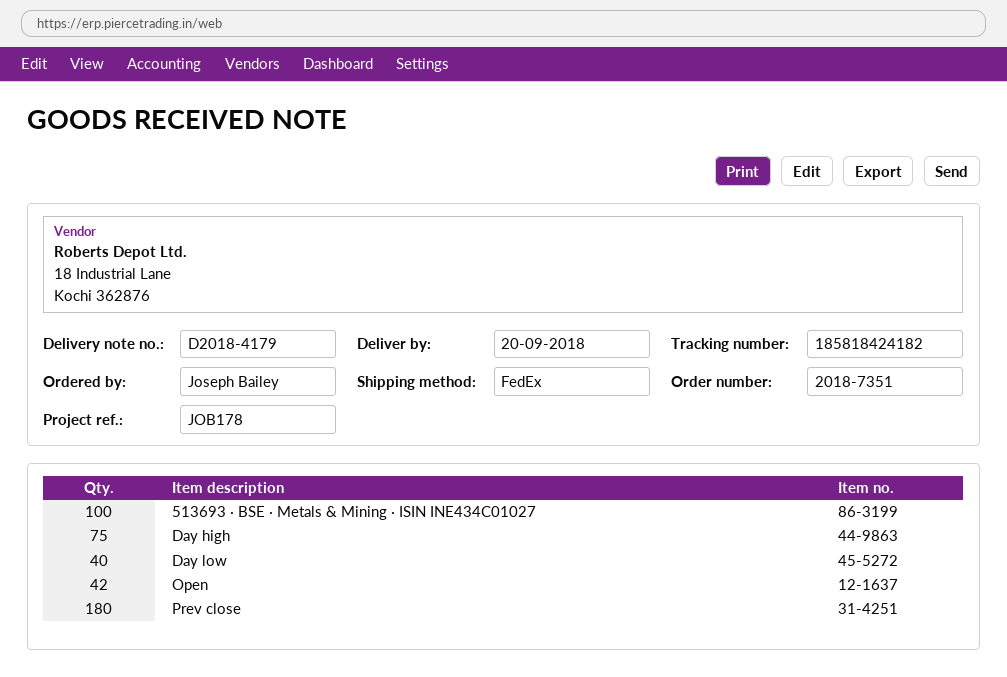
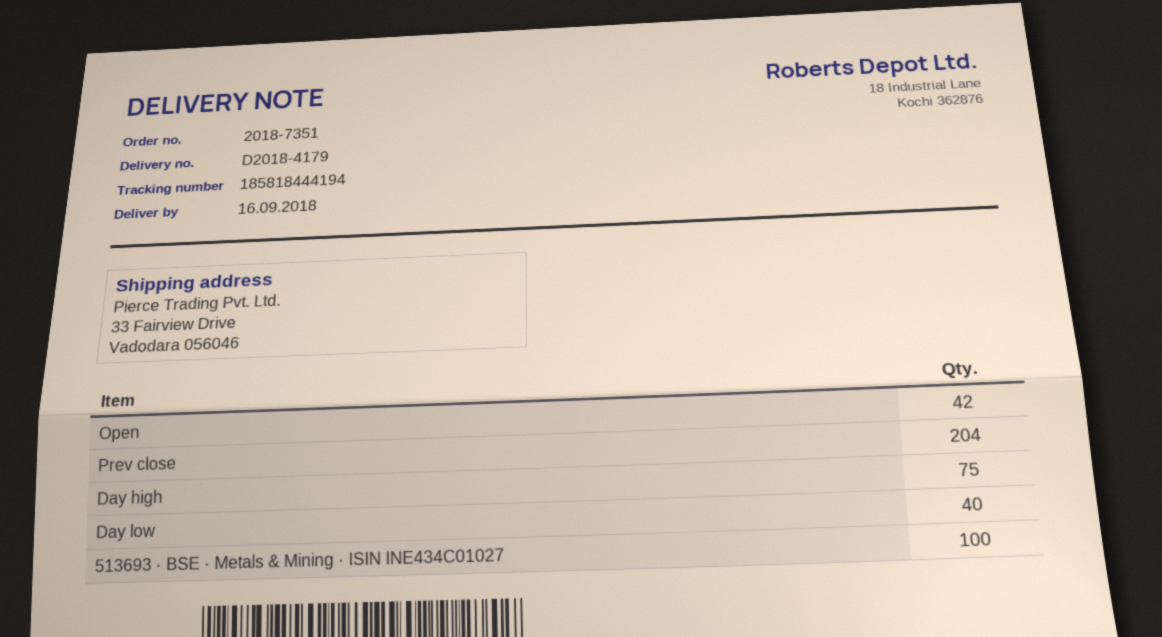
delivery date: 2018-09-20 -> 2018-09-16
tracking number: 185818424182 -> 185818444194
Prev close: 180 -> 204

